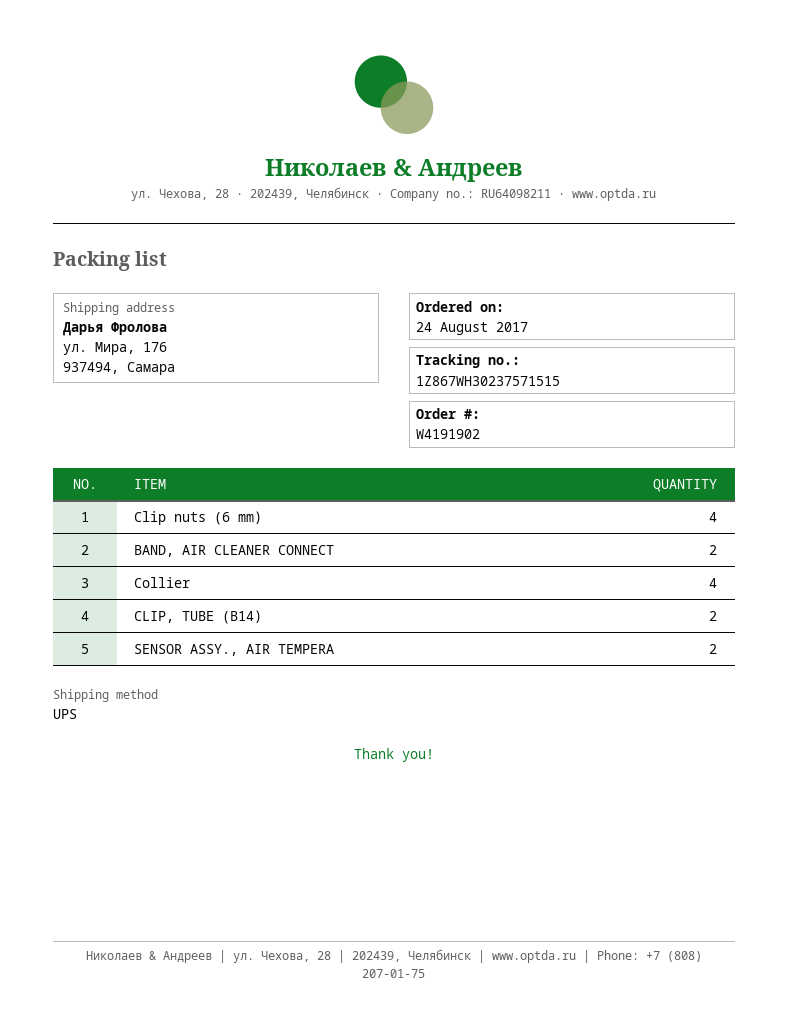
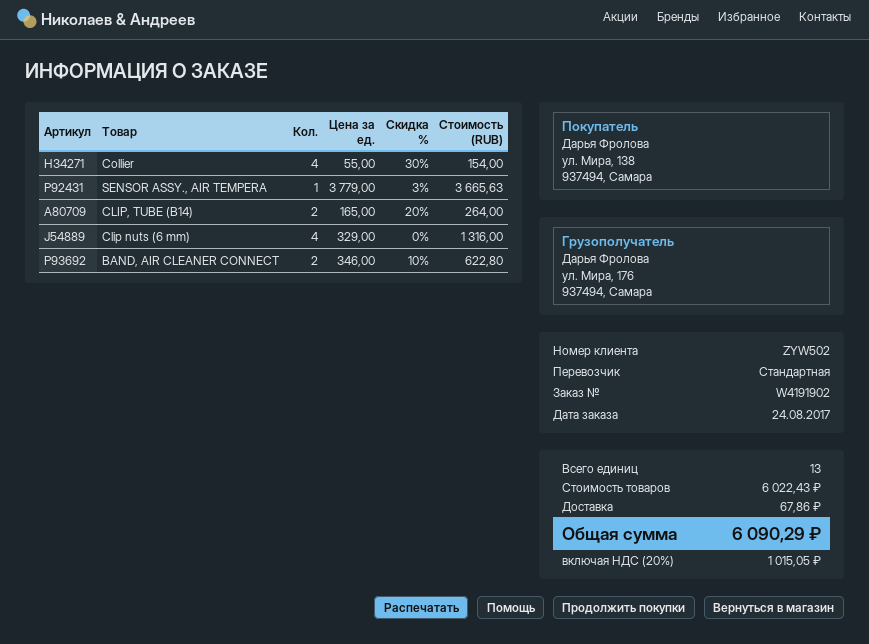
shipping method: UPS -> standard
SENSOR ASSY., AIR TEMPERA: 2 -> 1

